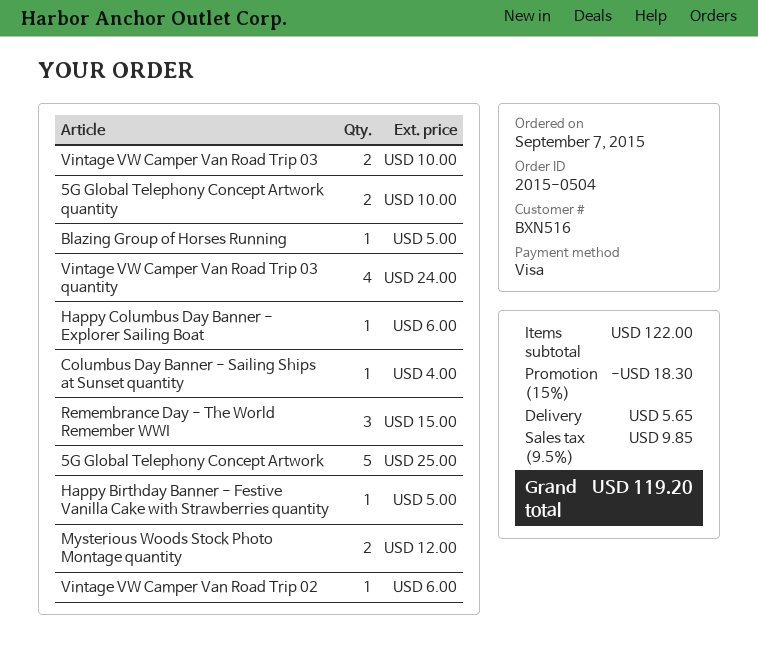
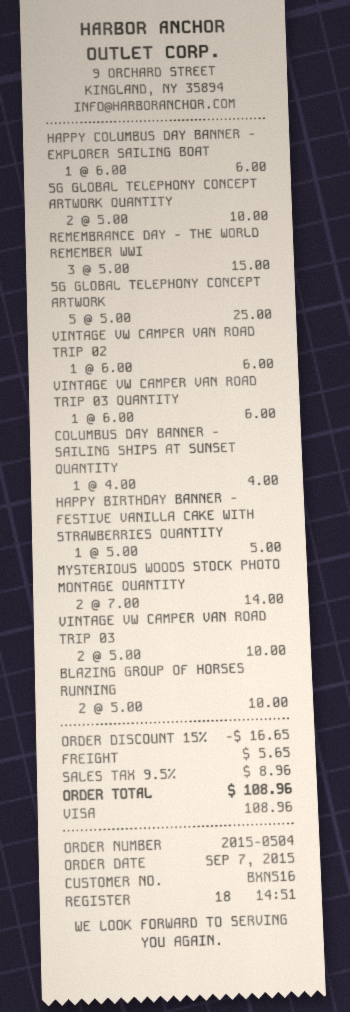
Blazing Group of Horses Running: 1 for 5.00 -> 2 for 10.00
Vintage VW Camper Van Road Trip 03 quantity: 4 for 24.00 -> 1 for 6.00
Mysterious Woods Stock Photo Montage quantity: 2 for 12.00 -> 2 for 14.00
discount: 15% = 18.30 -> 15% = 16.65
tax: 9.5% = 9.85 -> 9.5% = 8.96
total: 119.20 -> 108.96

